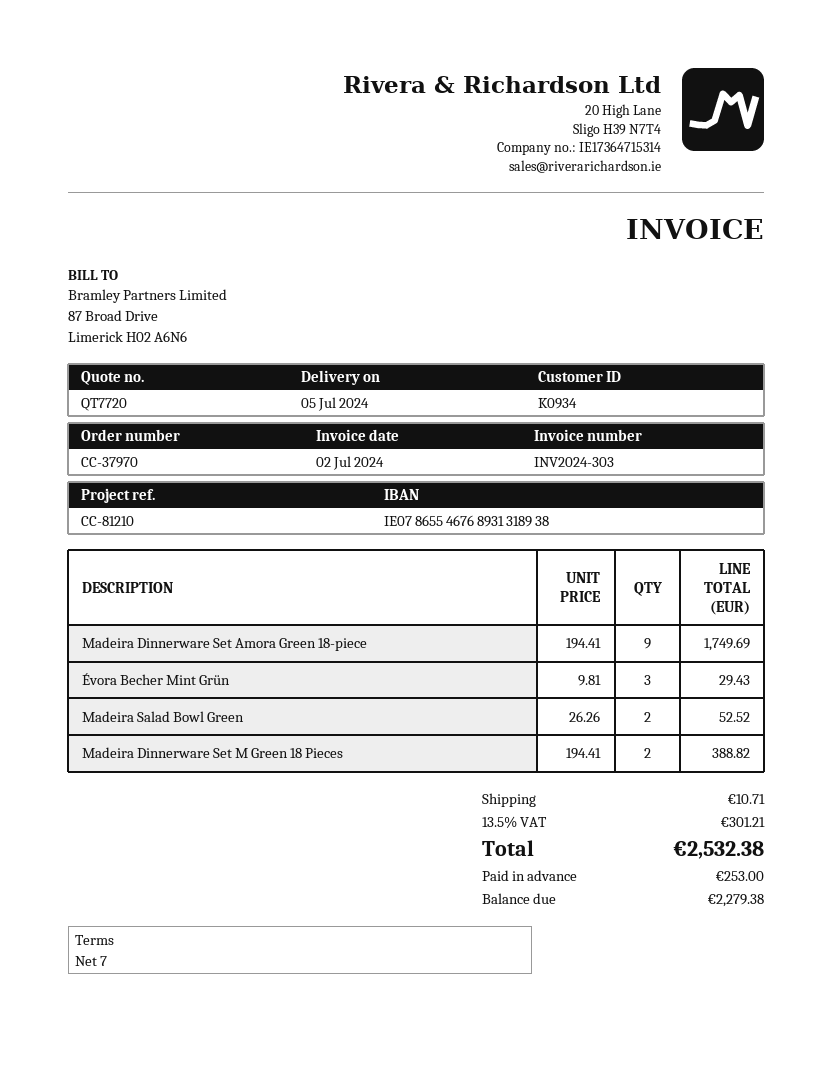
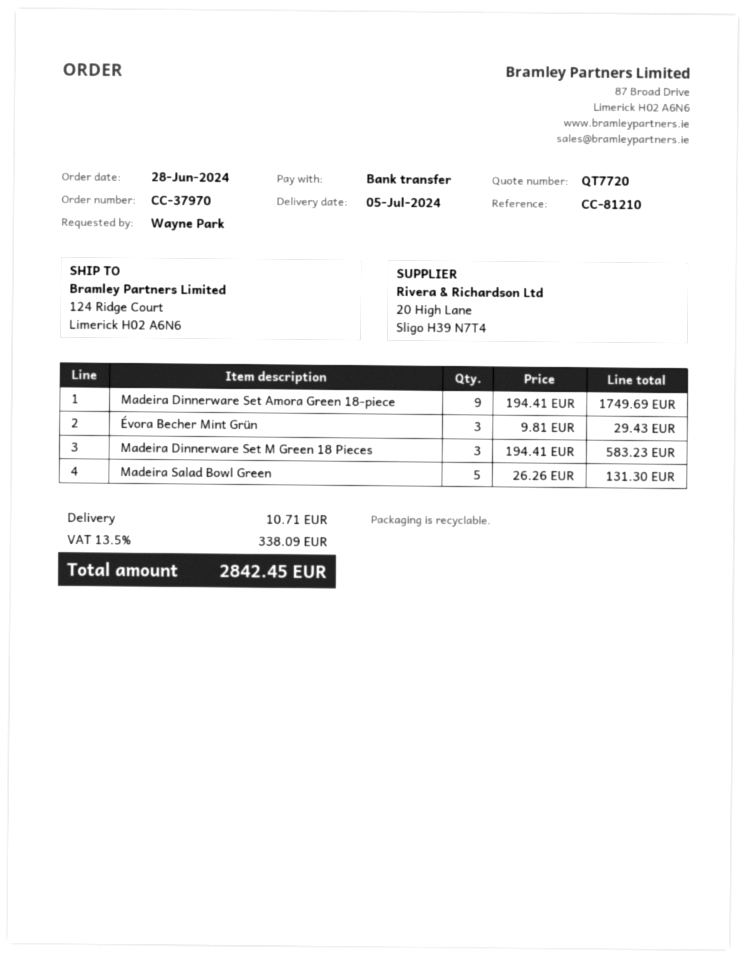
Madeira Salad Bowl Green: 2 x 26.26 = 52.52 -> 5 x 26.26 = 131.30
Madeira Dinnerware Set M Green 18 Pieces: 2 x 194.41 = 388.82 -> 3 x 194.41 = 583.23
tax: 13.5% = 301.21 -> 13.5% = 338.09
total: 2532.38 -> 2842.45

